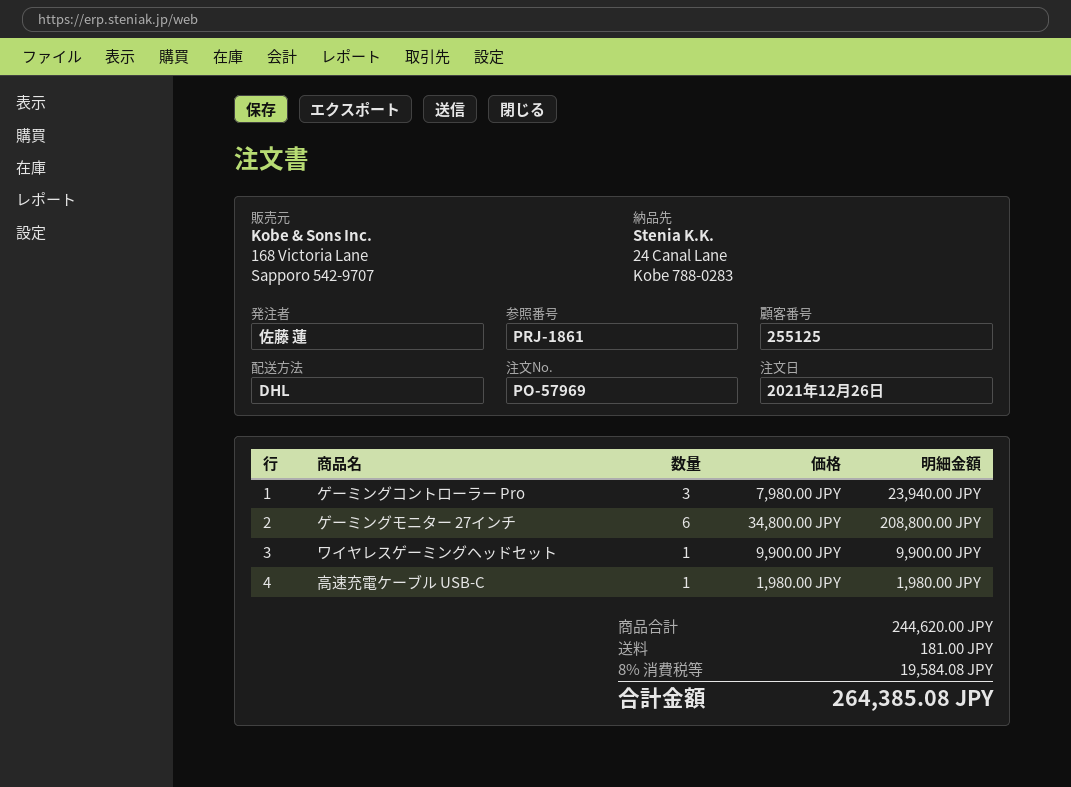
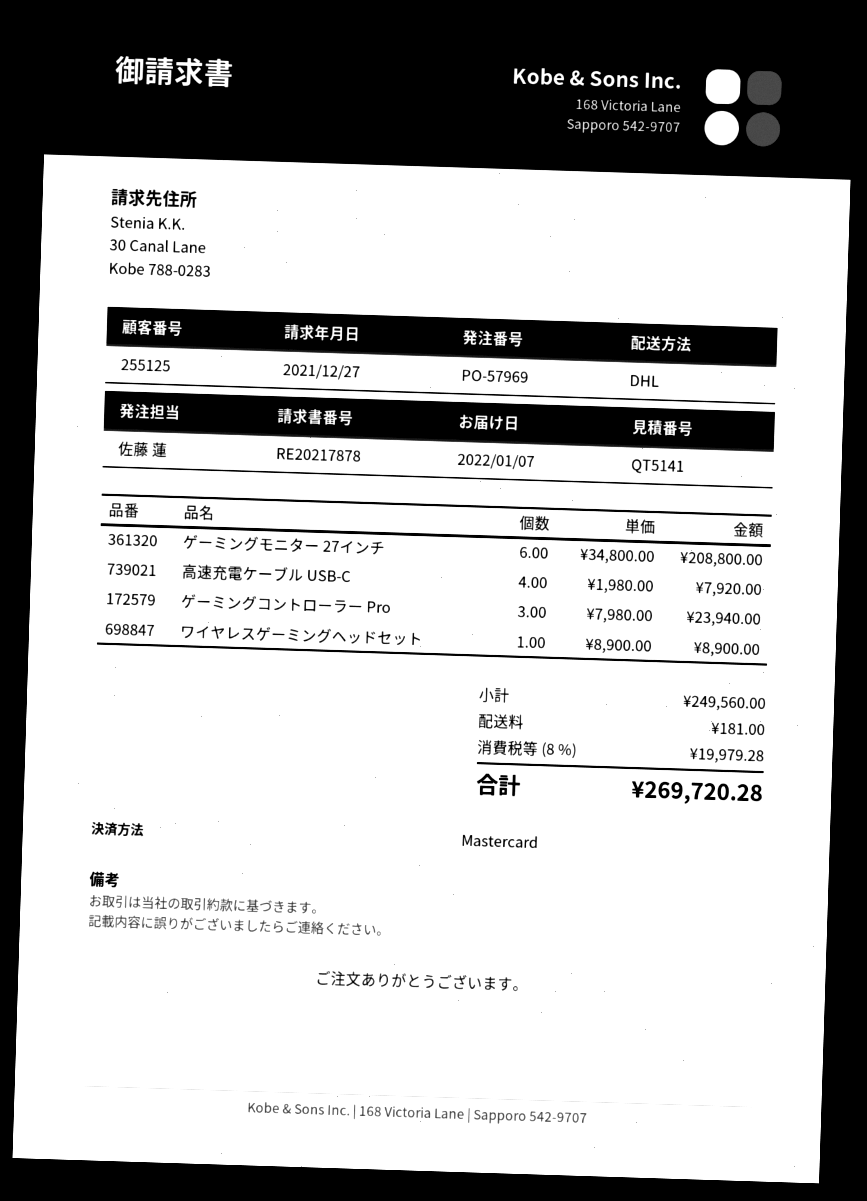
ワイヤレスゲーミングヘッドセット: 1 x 9900.00 = 9900.00 -> 1 x 8900.00 = 8900.00
高速充電ケーブル USB-C: 1 x 1980.00 = 1980.00 -> 4 x 1980.00 = 7920.00
subtotal: 244620.00 -> 249560.00
tax: 8% = 19584.08 -> 8% = 19979.28
total: 264385.08 -> 269720.28

